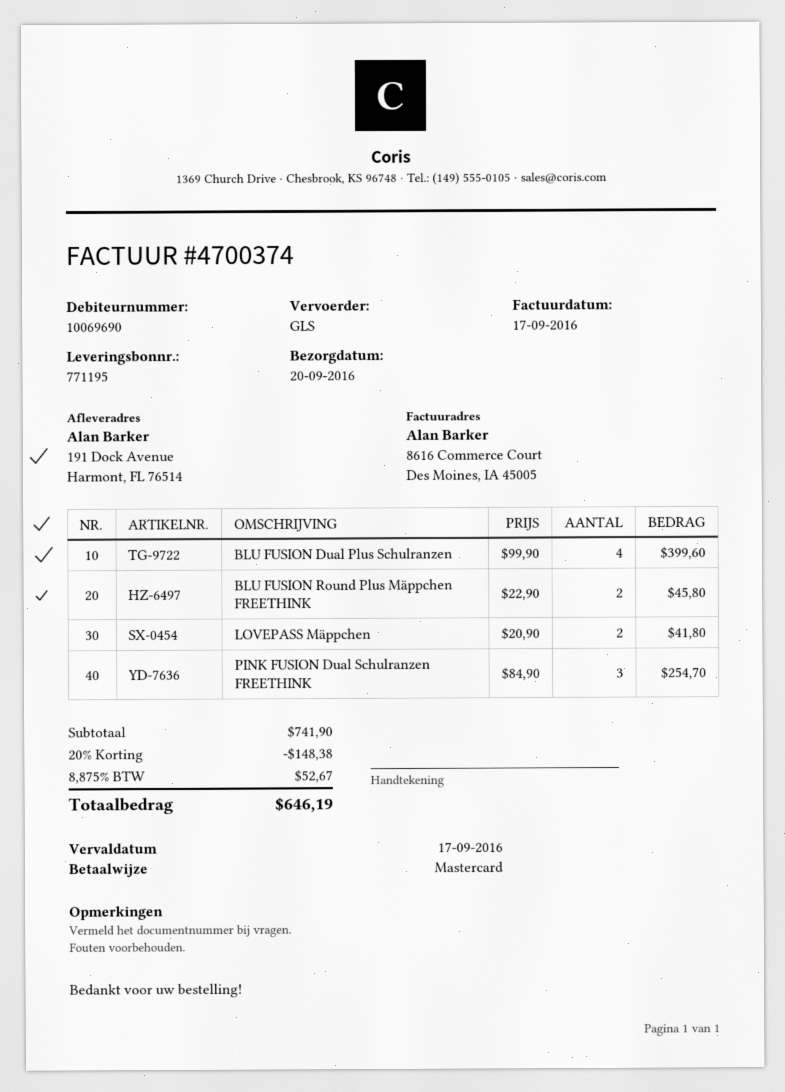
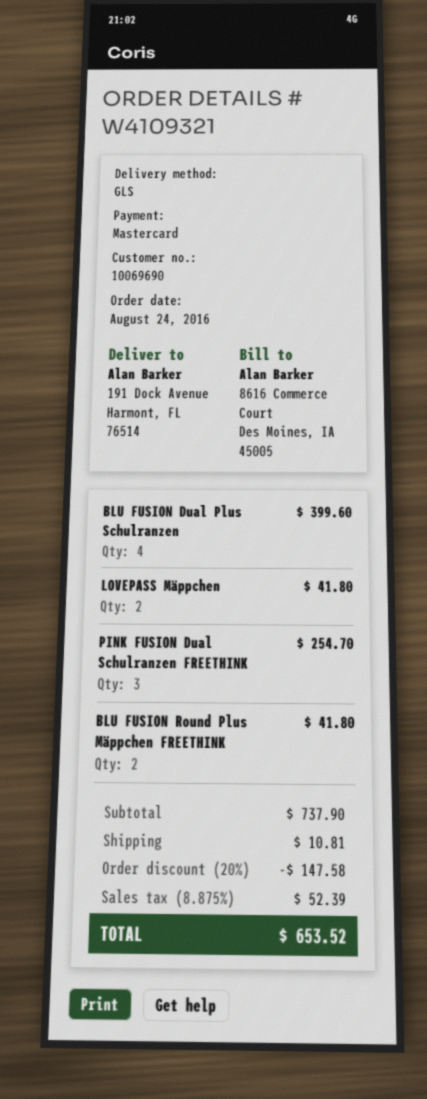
BLU FUSION Round Plus Mäppchen FREETHINK: 2 for 45.80 -> 2 for 41.80
subtotal: 741.90 -> 737.90
discount: 20% = 148.38 -> 20% = 147.58
shipping: none -> 10.81
tax: 8.875% = 52.67 -> 8.875% = 52.39
total: 646.19 -> 653.52

